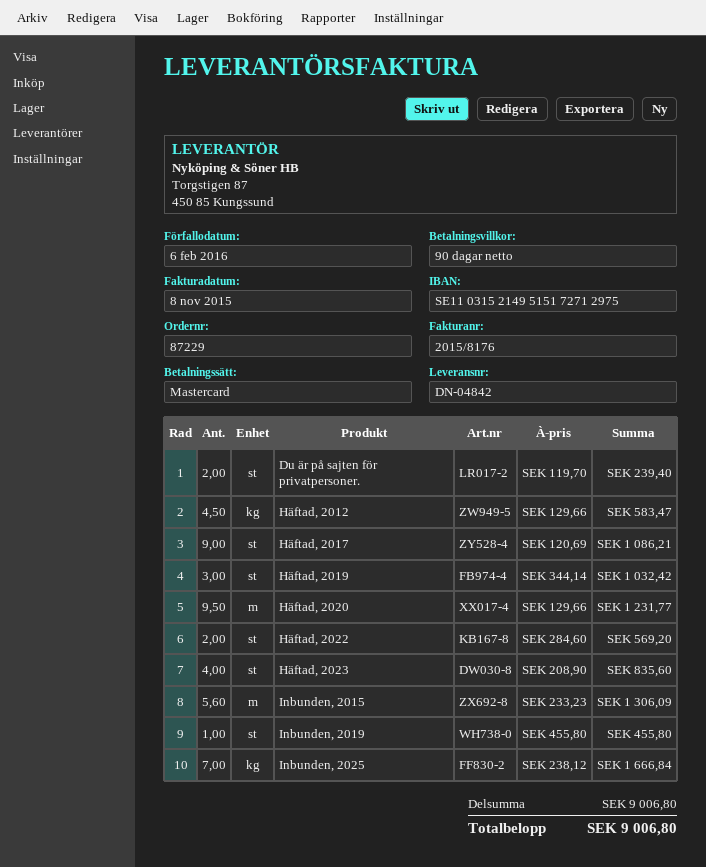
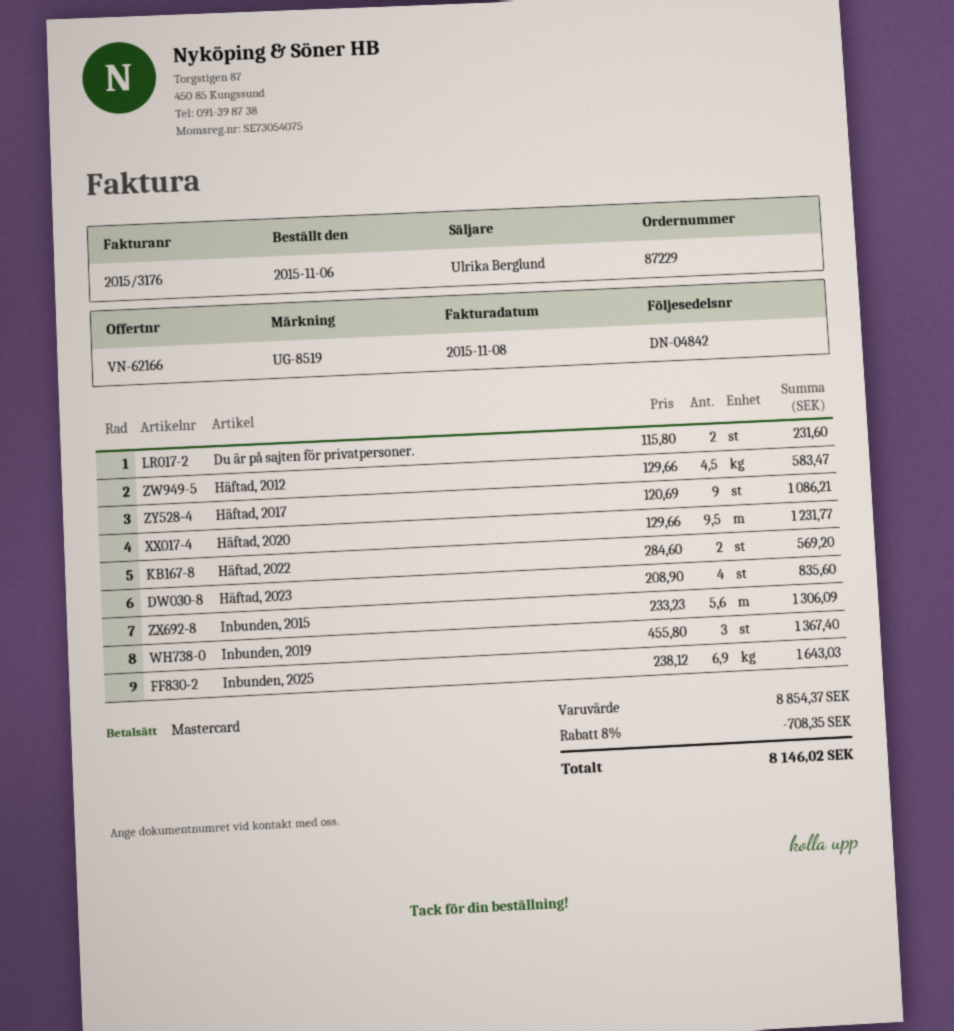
invoice number: 2015/8176 -> 2015/3176
Du är på sajten för privatpersoner.: 2 x 119.70 = 239.40 -> 2 x 115.80 = 231.60
Häftad, 2019: 3 x 344.14 = 1032.42 -> none
Inbunden, 2019: 1 x 455.80 = 455.80 -> 3 x 455.80 = 1367.40
Inbunden, 2025: 7 x 238.12 = 1666.84 -> 6.9 x 238.12 = 1643.03
subtotal: 9006.80 -> 8854.37
discount: none -> 8% = 708.35
total: 9006.80 -> 8146.02

